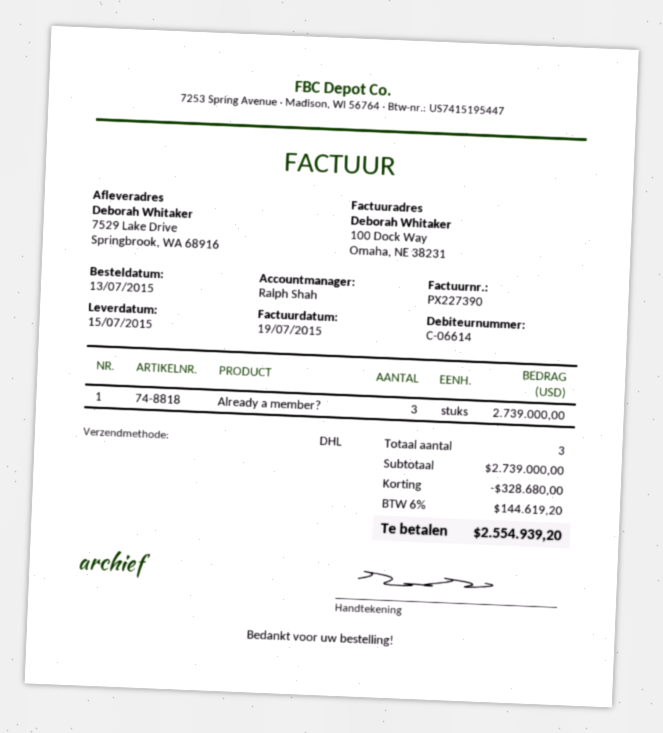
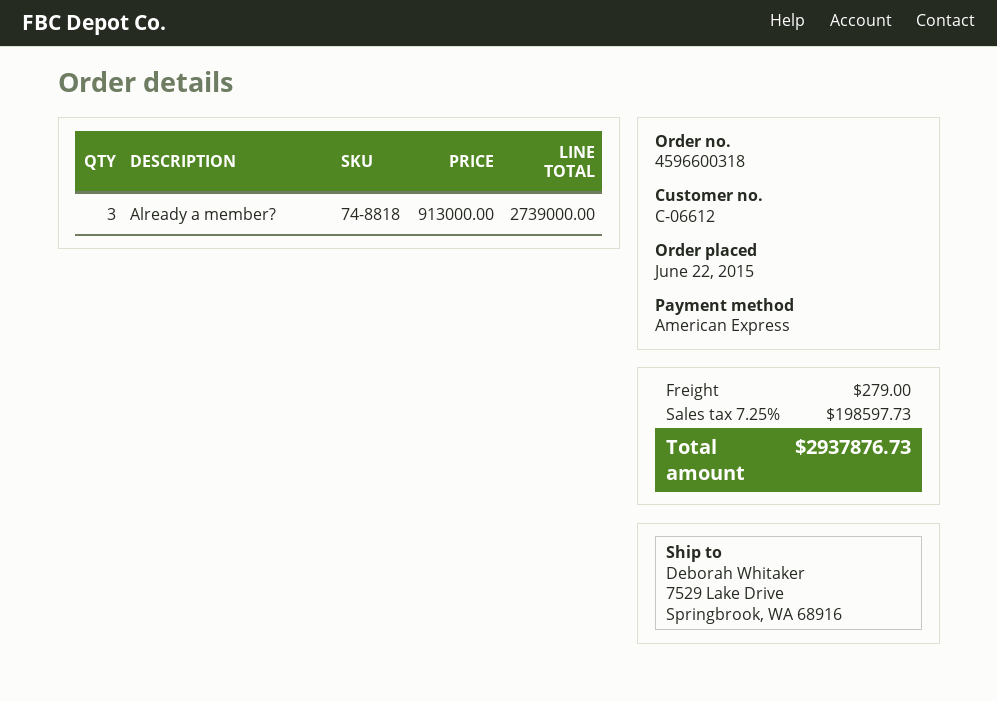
order date: 2015-07-13 -> 2015-06-22
customer number: C-06614 -> C-06612
discount: 328680.00 -> none
shipping: none -> 279.00
tax: 6% = 144619.20 -> 7.25% = 198597.73
total: 2554939.20 -> 2937876.73

